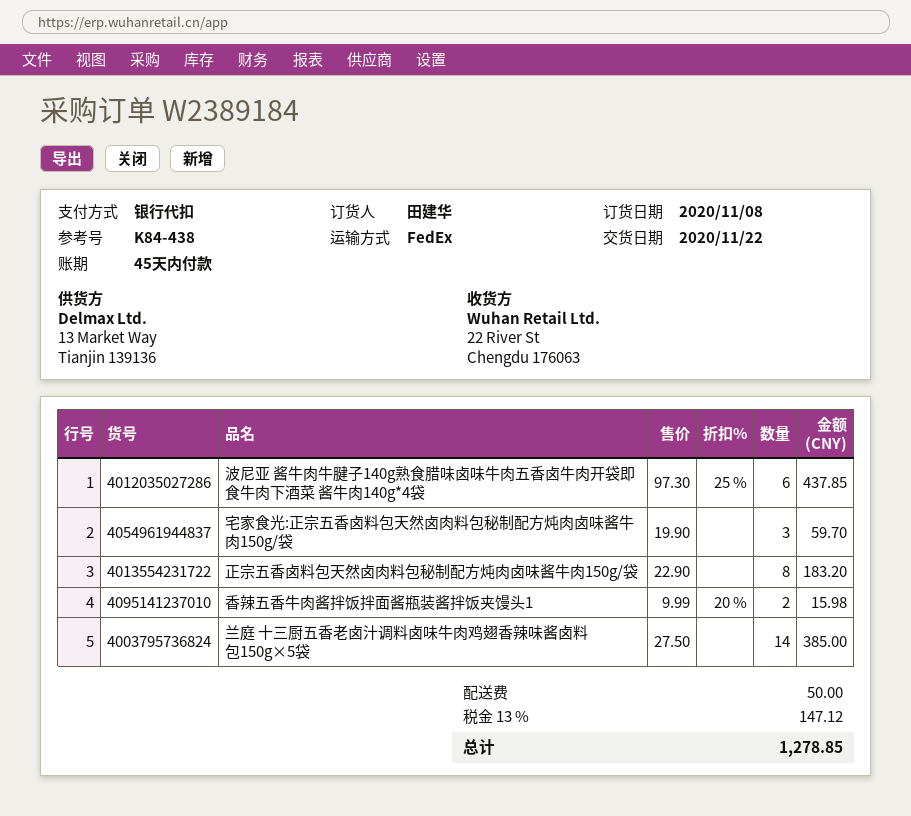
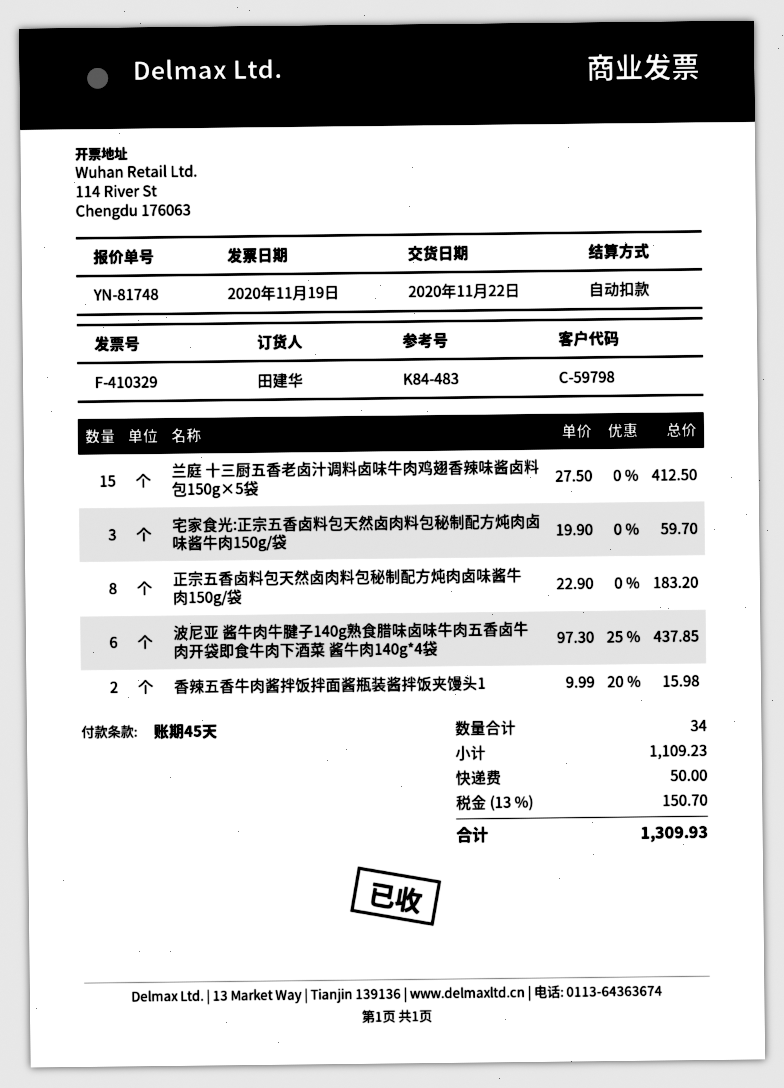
reference: K84-438 -> K84-483
兰庭 十三厨五香老卤汁调料卤味牛肉鸡翅香辣味酱卤料包150g×5袋: 14 x 27.50 = 385.00 -> 15 x 27.50 = 412.50
tax: 13% = 147.12 -> 13% = 150.70
total: 1278.85 -> 1309.93

